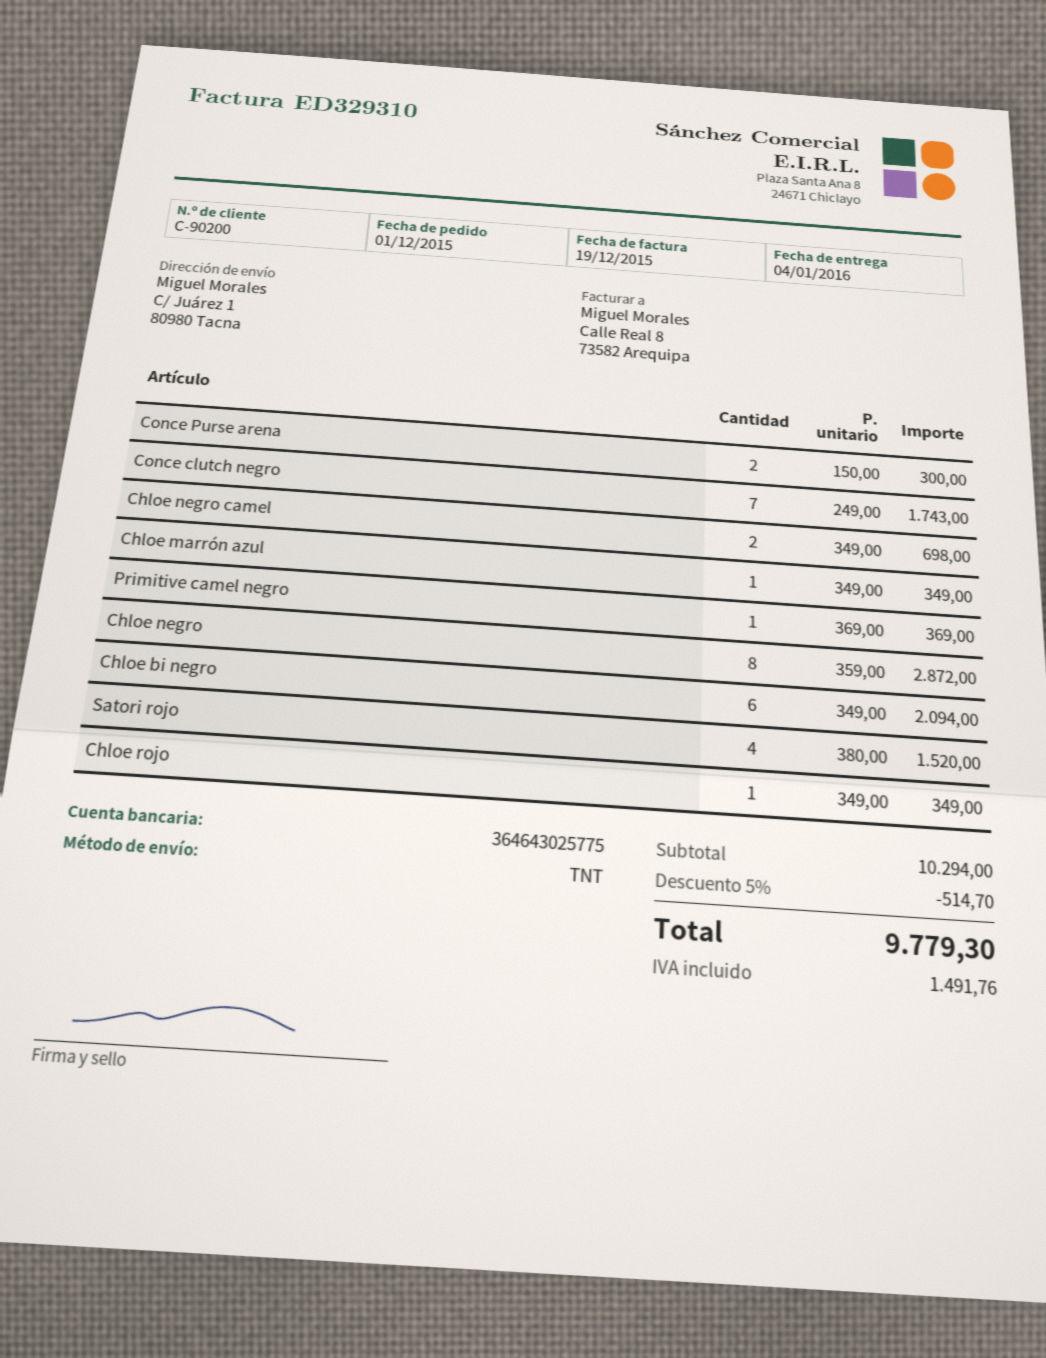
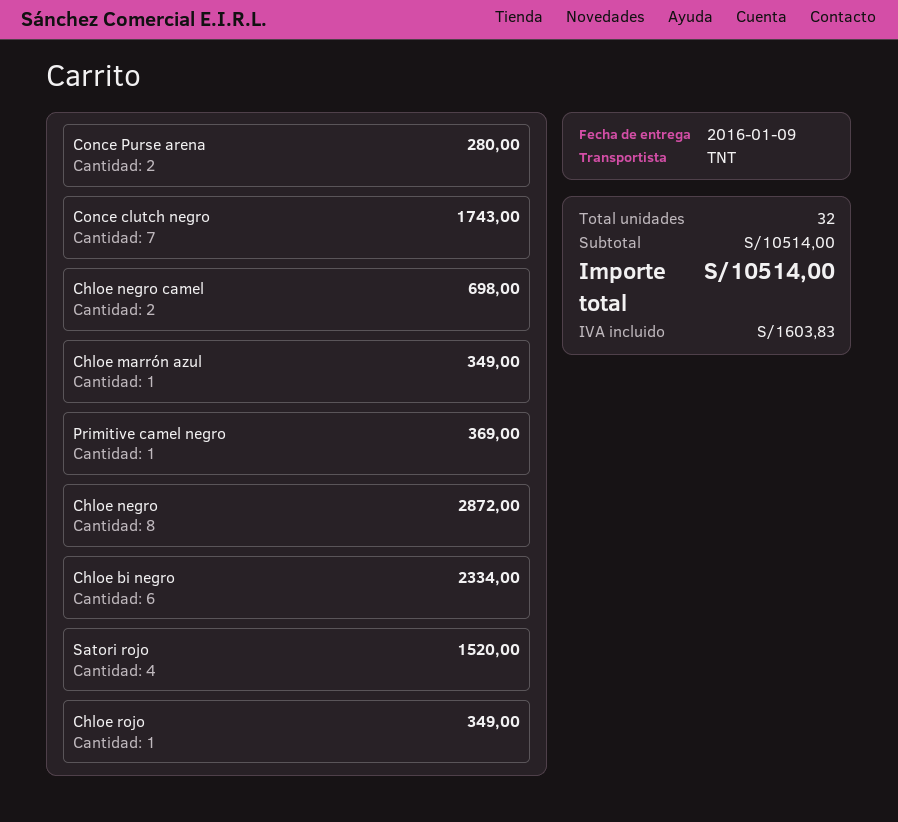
delivery date: 2016-01-04 -> 2016-01-09
Conce Purse arena: 2 for 300.00 -> 2 for 280.00
Chloe bi negro: 6 for 2094.00 -> 6 for 2334.00
subtotal: 10294.00 -> 10514.00
discount: 5% = 514.70 -> none
tax: 1491.76 -> 1603.83
total: 9779.30 -> 10514.00

